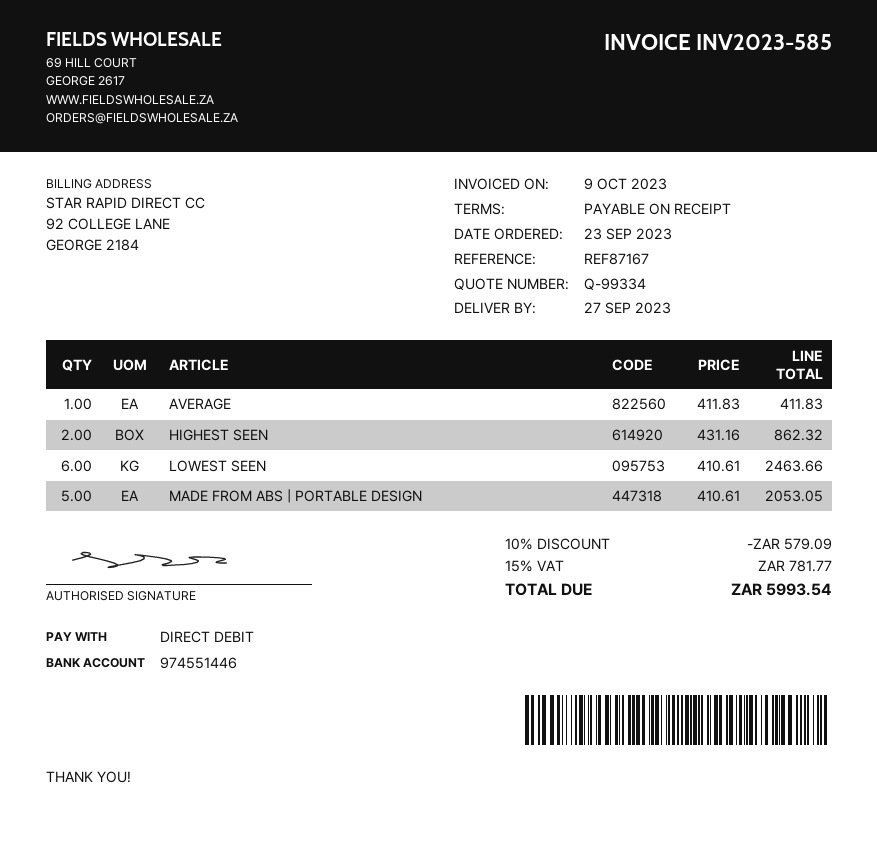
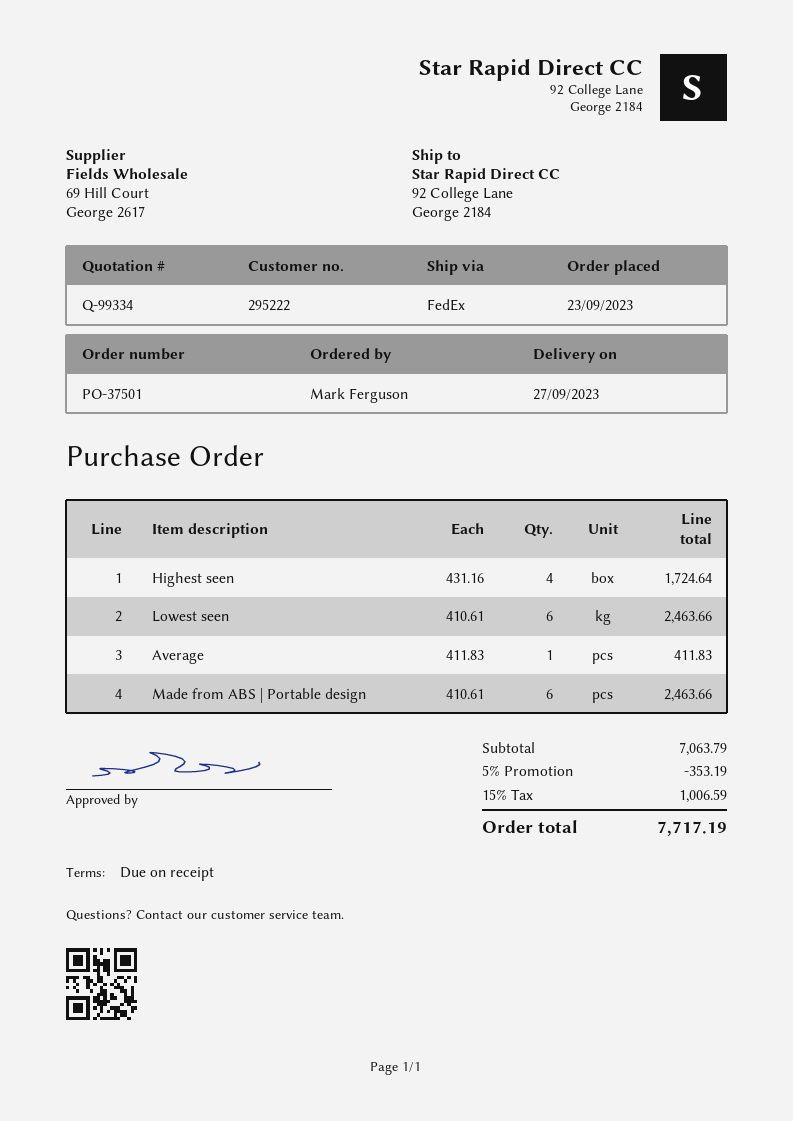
HIGHEST SEEN: 2 x 431.16 = 862.32 -> 4 x 431.16 = 1724.64
MADE FROM ABS | PORTABLE DESIGN: 5 x 410.61 = 2053.05 -> 6 x 410.61 = 2463.66
discount: 10% = 579.09 -> 5% = 353.19
tax: 15% = 781.77 -> 15% = 1006.59
total: 5993.54 -> 7717.19

